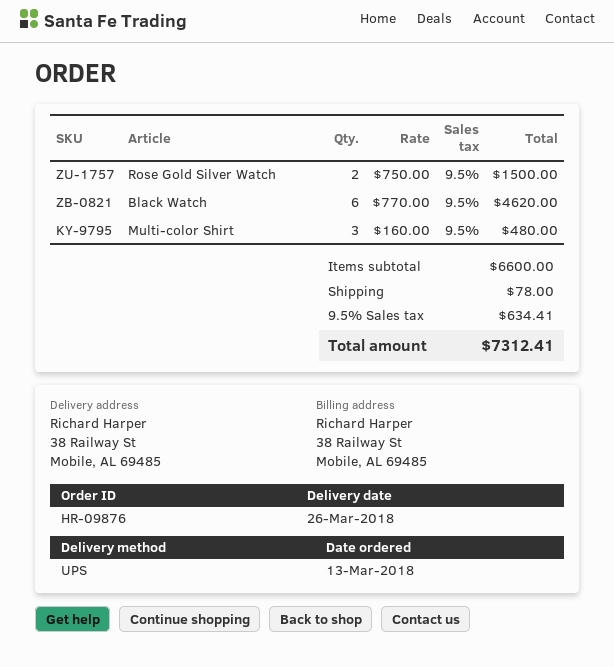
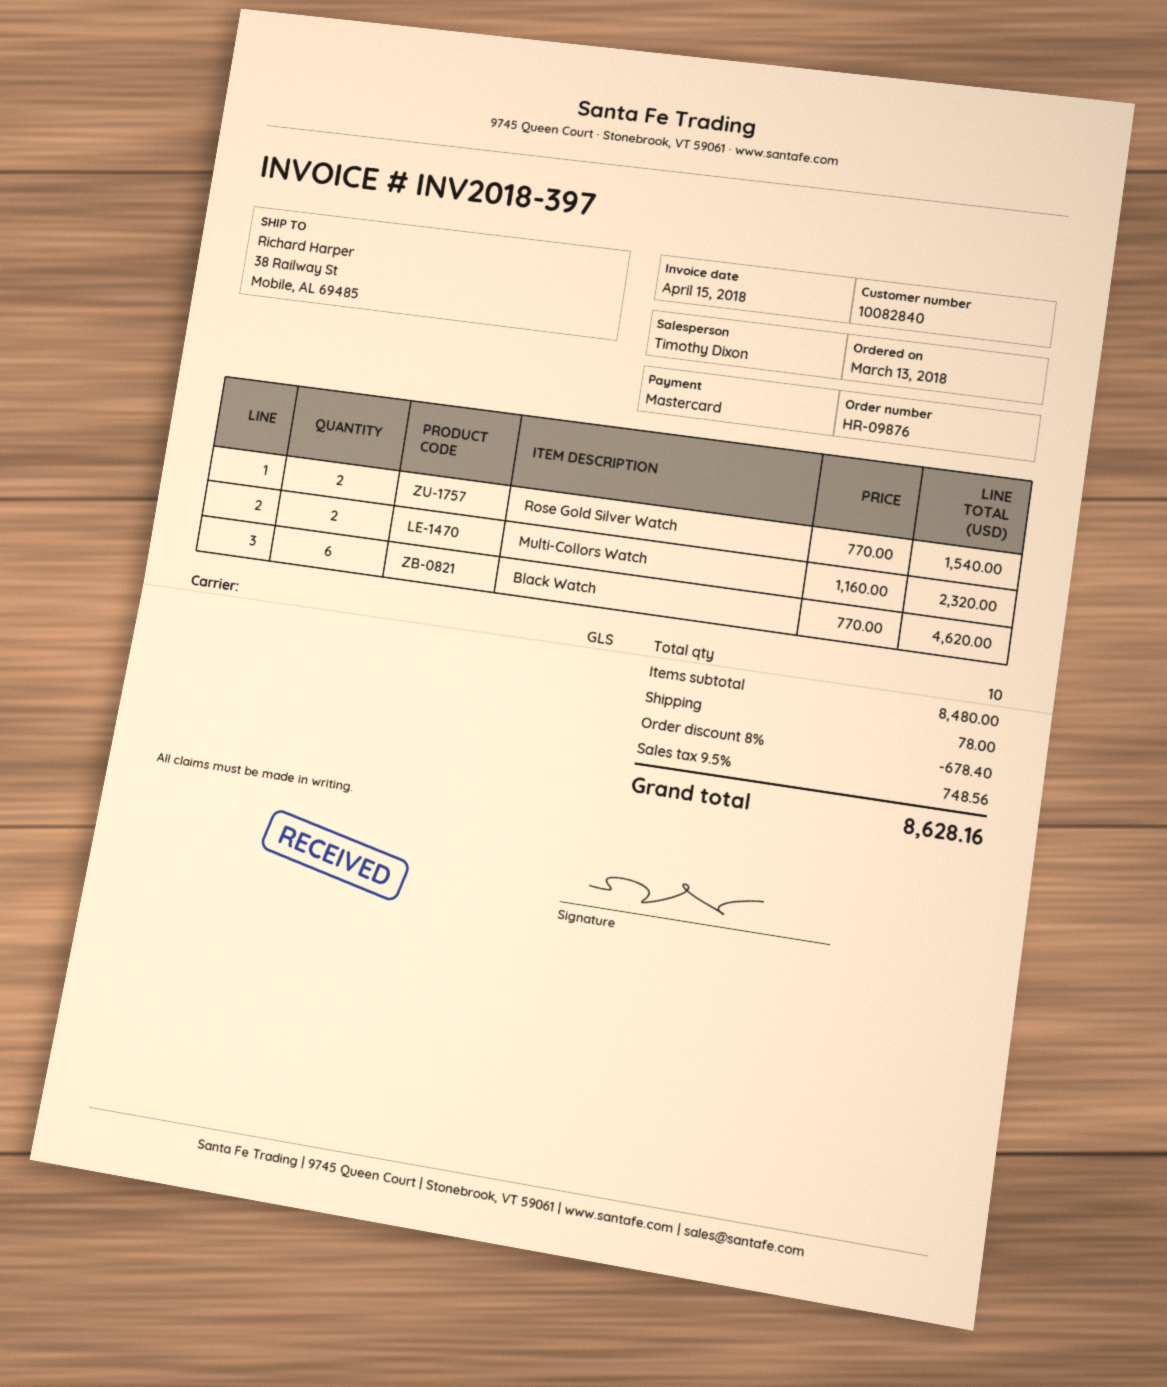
shipping method: UPS -> GLS
Rose Gold Silver Watch: 2 x 750.00 = 1500.00 -> 2 x 770.00 = 1540.00
Multi-color Shirt: 3 x 160.00 = 480.00 -> none
Multi-Collors Watch: none -> 2 x 1160.00 = 2320.00
subtotal: 6600.00 -> 8480.00
discount: none -> 8% = 678.40
tax: 9.5% = 634.41 -> 9.5% = 748.56
total: 7312.41 -> 8628.16

